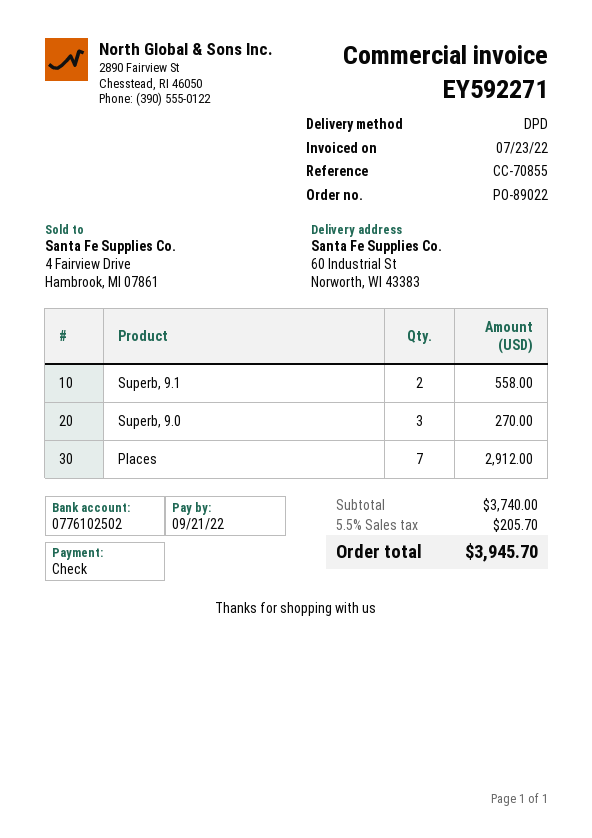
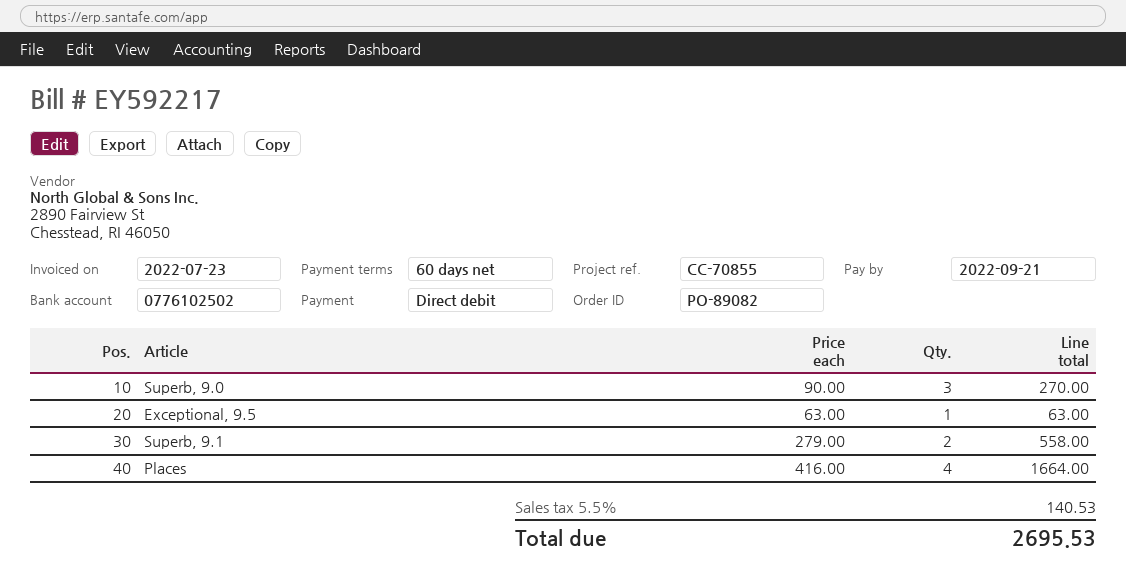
order number: PO-89022 -> PO-89082
invoice number: EY592271 -> EY592217
payment method: cheque -> direct debit
Places: 7 for 2912.00 -> 4 for 1664.00
Exceptional, 9.5: none -> 1 for 63.00
tax: 5.5% = 205.70 -> 5.5% = 140.53
total: 3945.70 -> 2695.53

